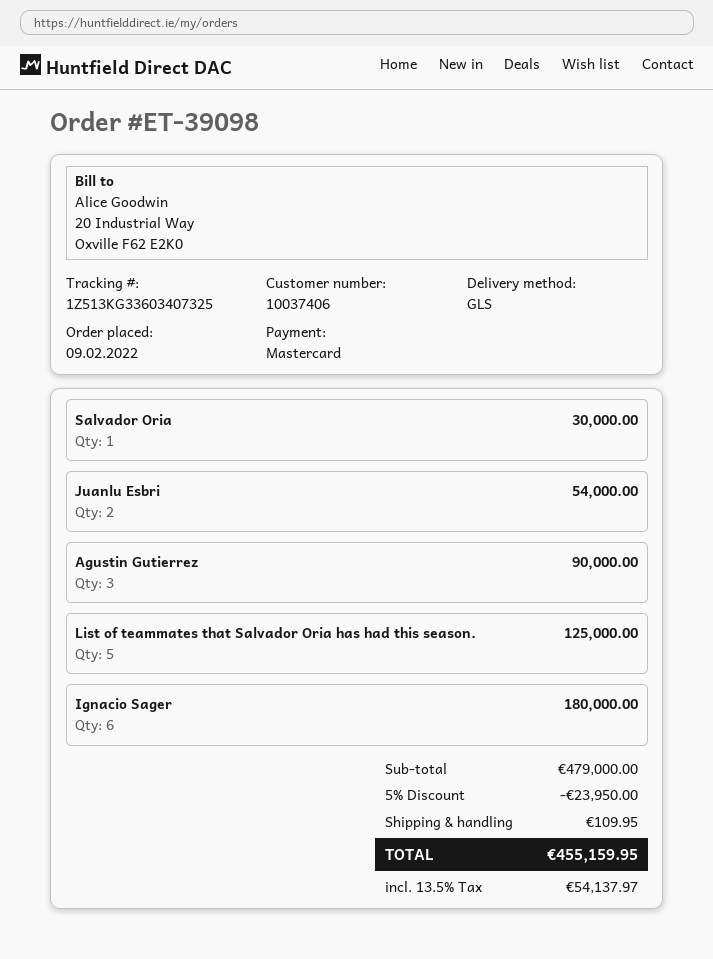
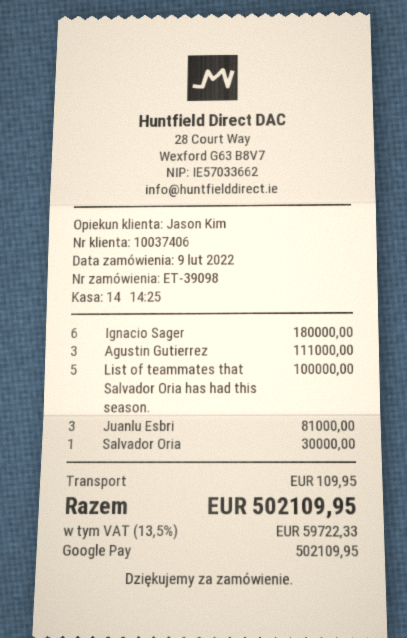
payment method: Mastercard -> Google Pay
Juanlu Esbri: 2 for 54000.00 -> 3 for 81000.00
Agustin Gutierrez: 3 for 90000.00 -> 3 for 111000.00
List of teammates that Salvador Oria has had this season.: 5 for 125000.00 -> 5 for 100000.00
discount: 5% = 23950.00 -> none
tax: 13.5% = 54137.97 -> 13.5% = 59722.33
total: 455159.95 -> 502109.95

